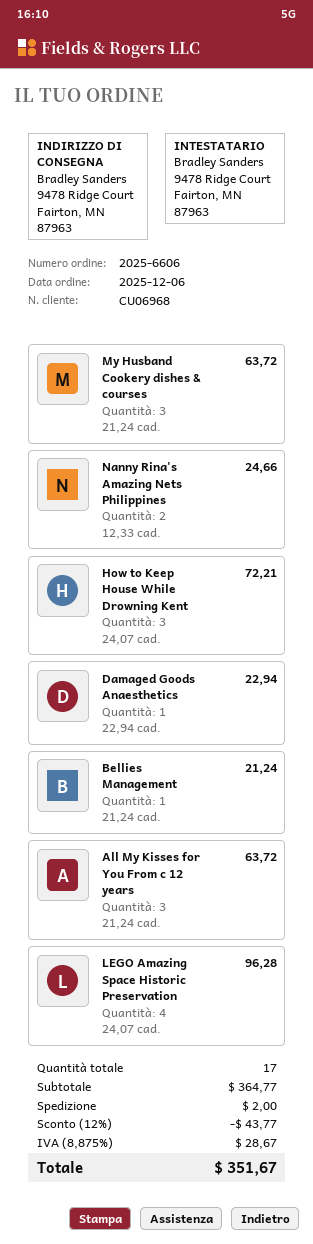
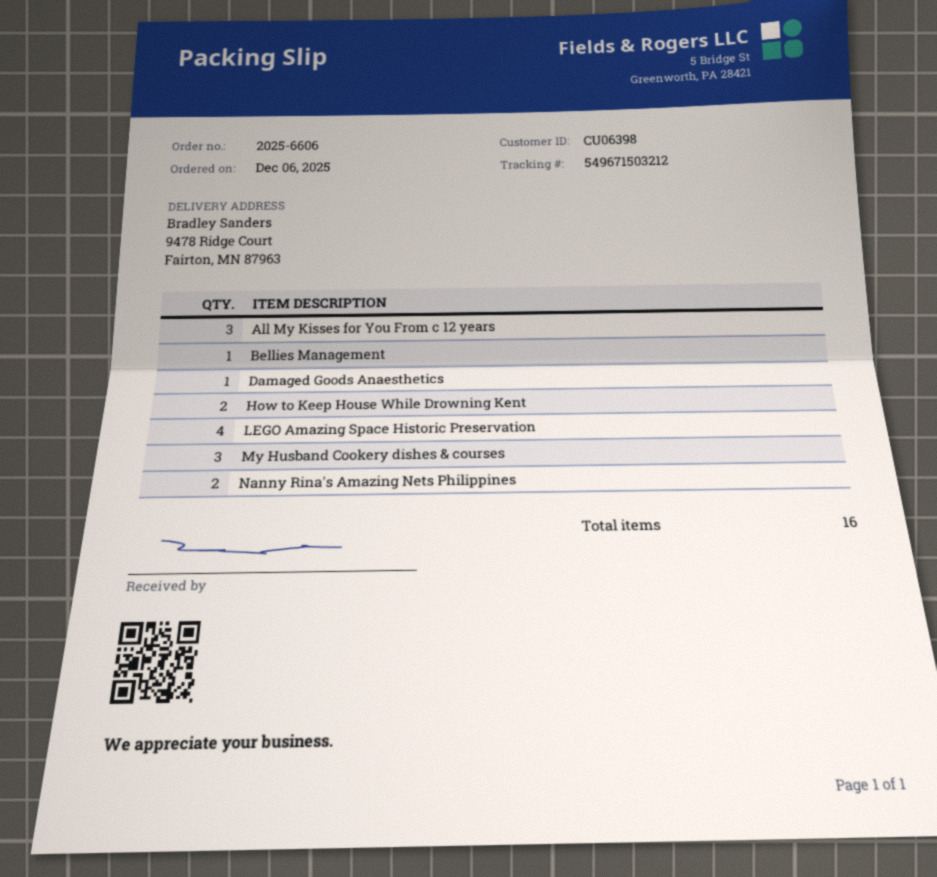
customer number: CU06968 -> CU06398
How to Keep House While Drowning Kent: 3 -> 2
total quantity: 17 -> 16

